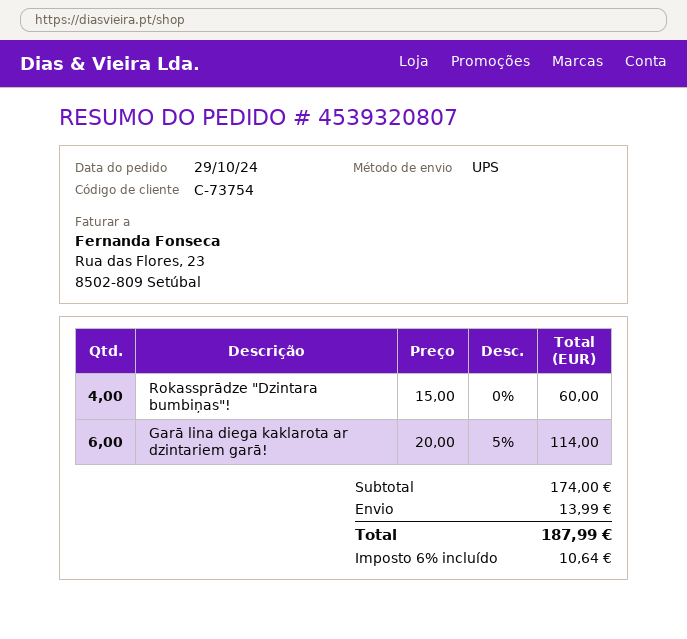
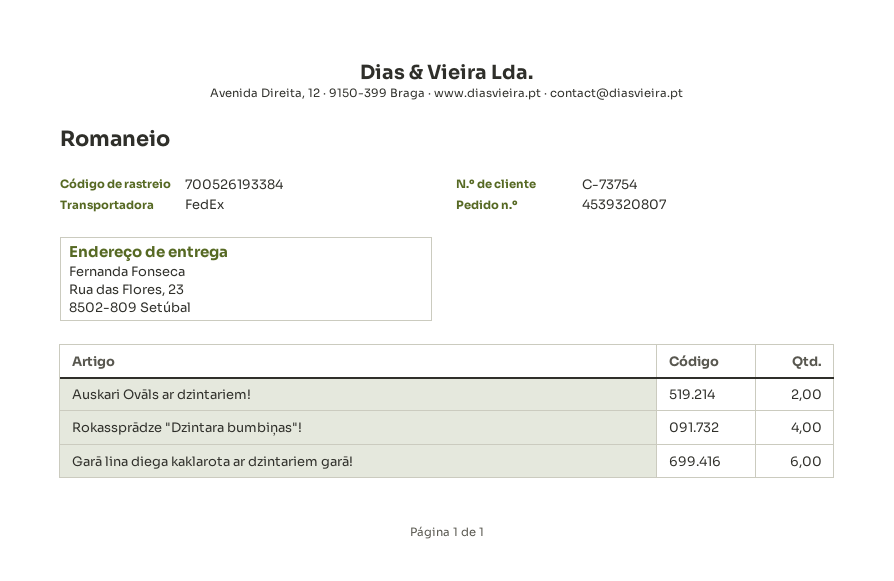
shipping method: UPS -> FedEx
Auskari Ovāls ar dzintariem!: none -> 2

